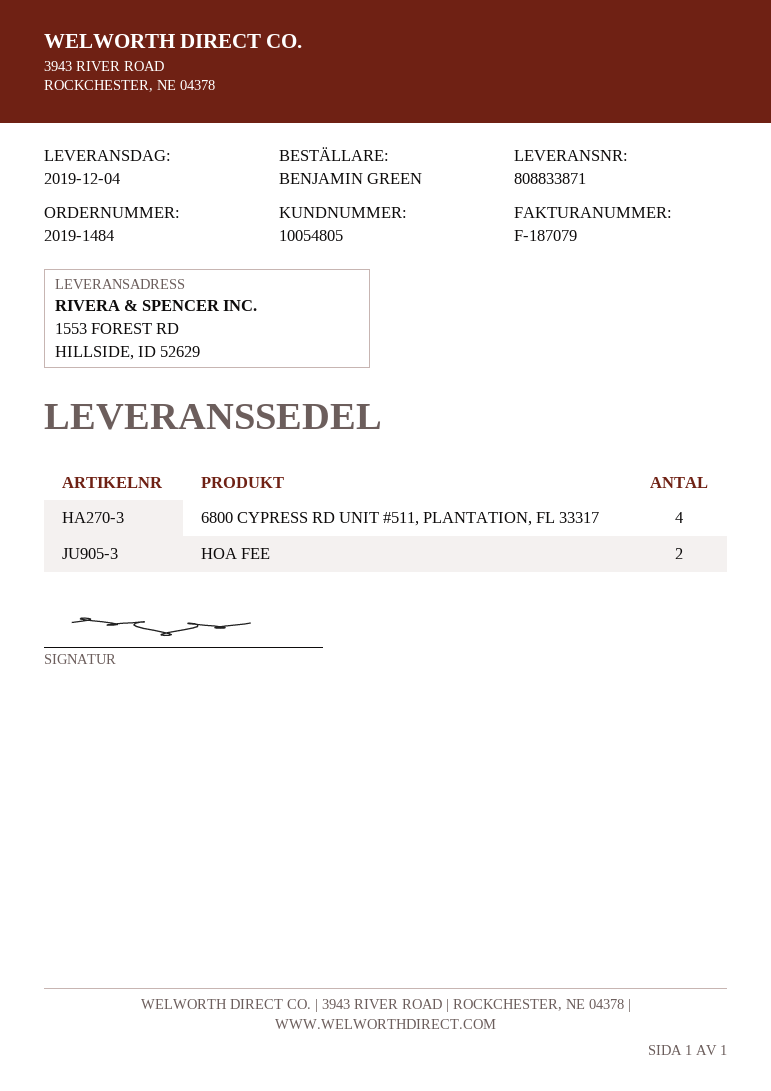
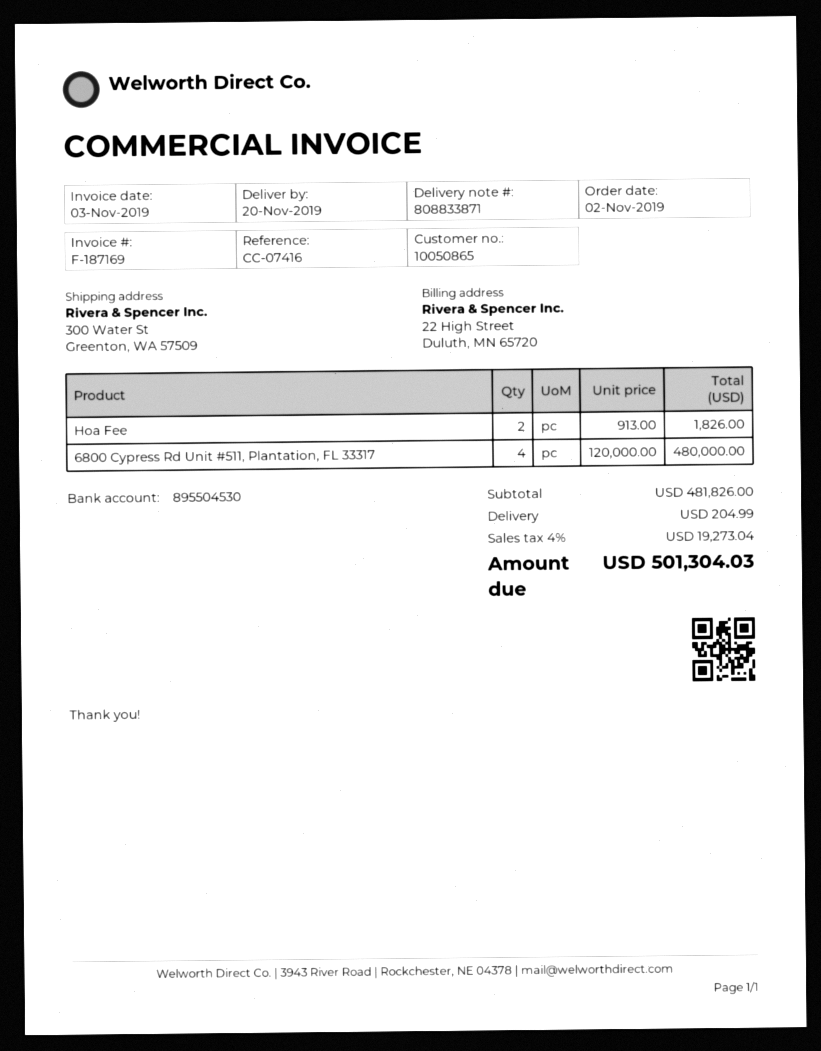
delivery date: 2019-12-04 -> 2019-11-20
invoice number: F-187079 -> F-187169
customer number: 10054805 -> 10050865
ship to: 1553 FOREST RD, HILLSIDE, ID 52629 -> 300 Water St, Greenton, WA 57509

